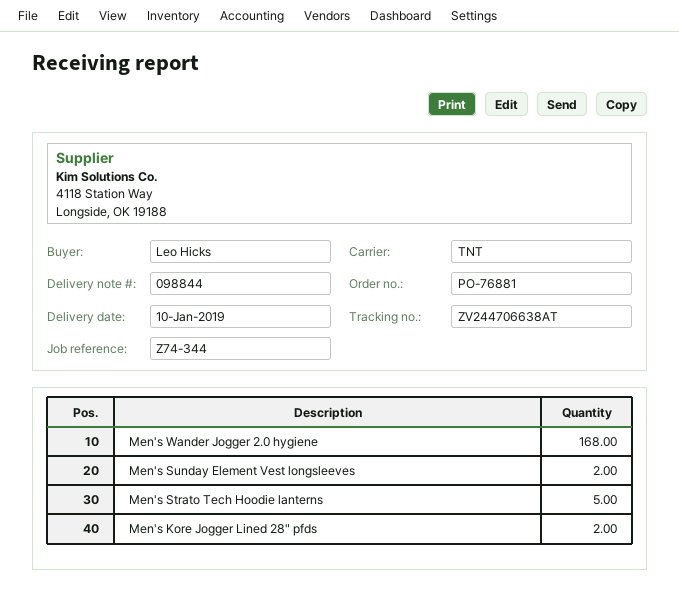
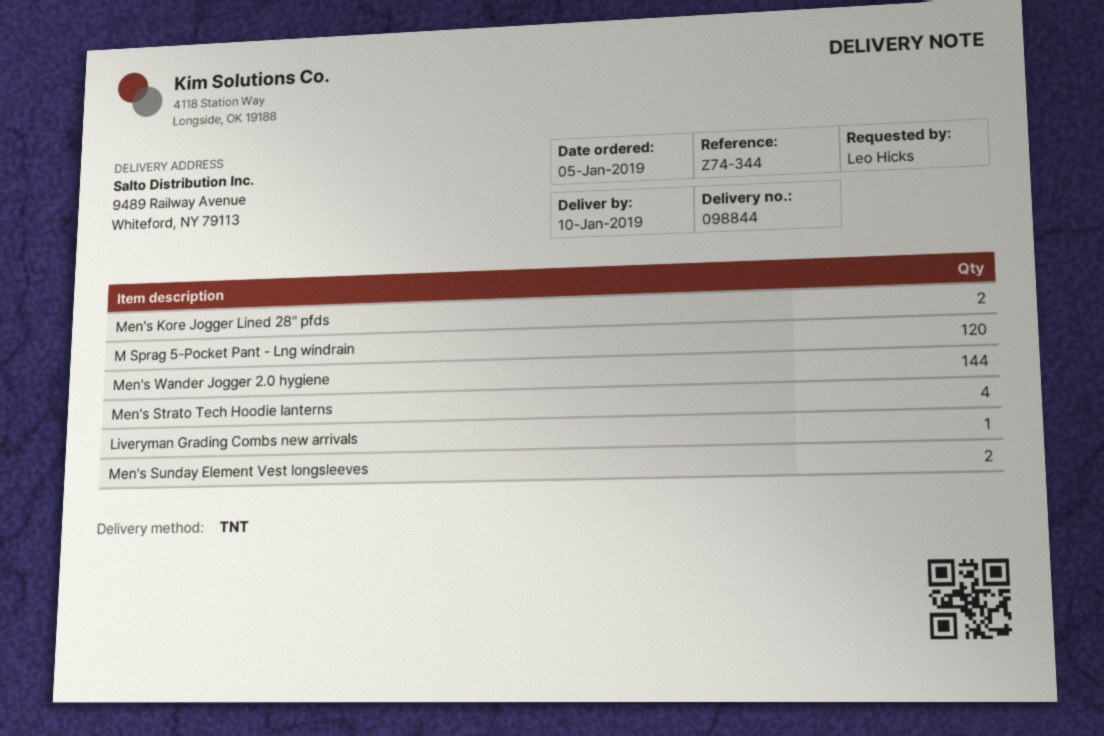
Men's Wander Jogger 2.0 hygiene: 168 -> 144
Men's Strato Tech Hoodie lanterns: 5 -> 4
M Sprag 5-Pocket Pant - Lng windrain: none -> 120
Liveryman Grading Combs new arrivals: none -> 1

